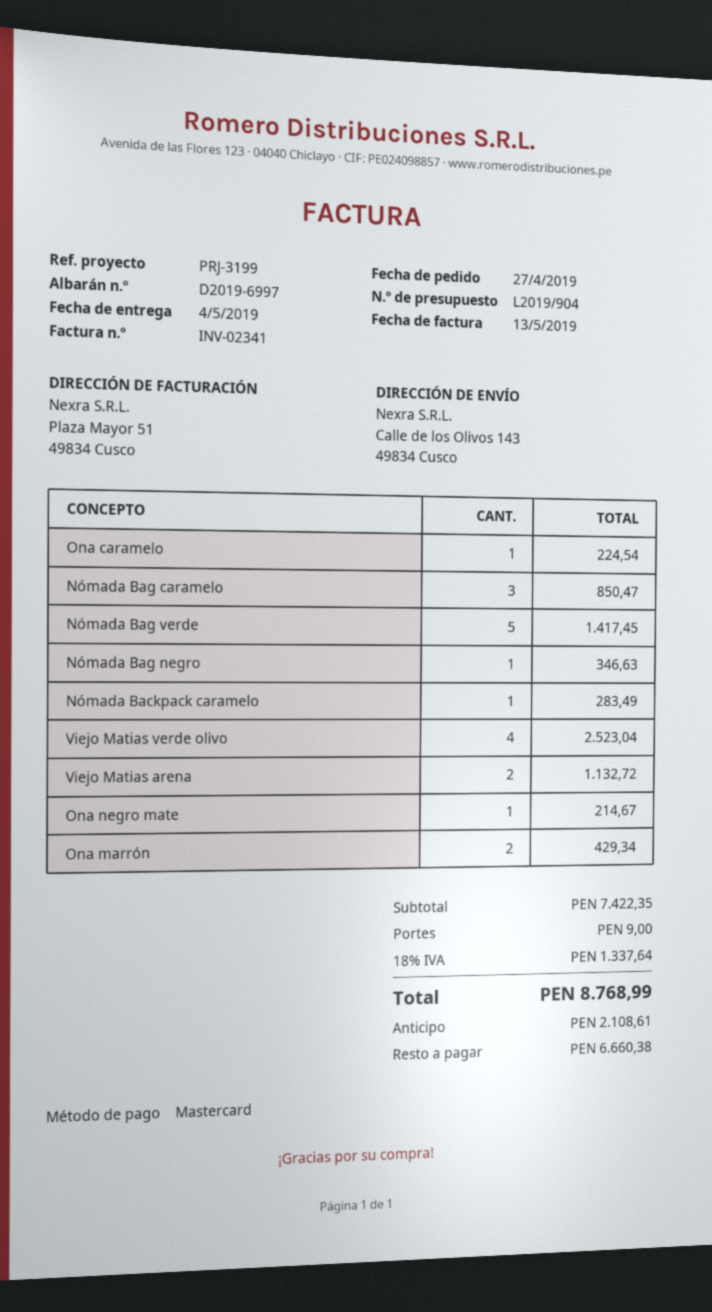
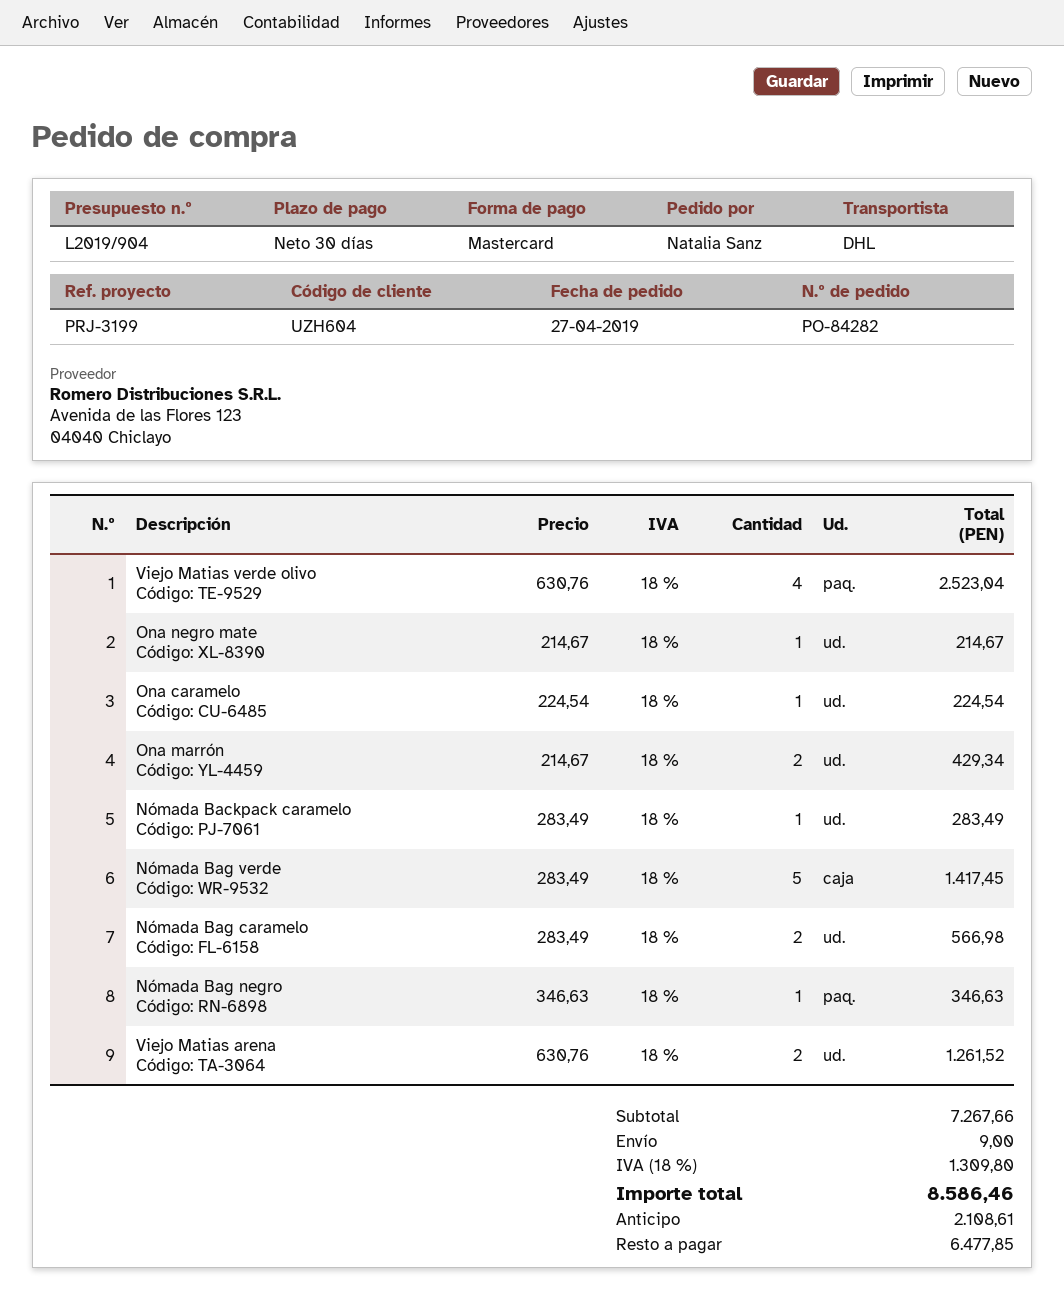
Nómada Bag caramelo: 3 for 850.47 -> 2 for 566.98
Viejo Matias arena: 2 for 1132.72 -> 2 for 1261.52
subtotal: 7422.35 -> 7267.66
tax: 18% = 1337.64 -> 18% = 1309.80
total: 8768.99 -> 8586.46
balance: 6660.38 -> 6477.85

